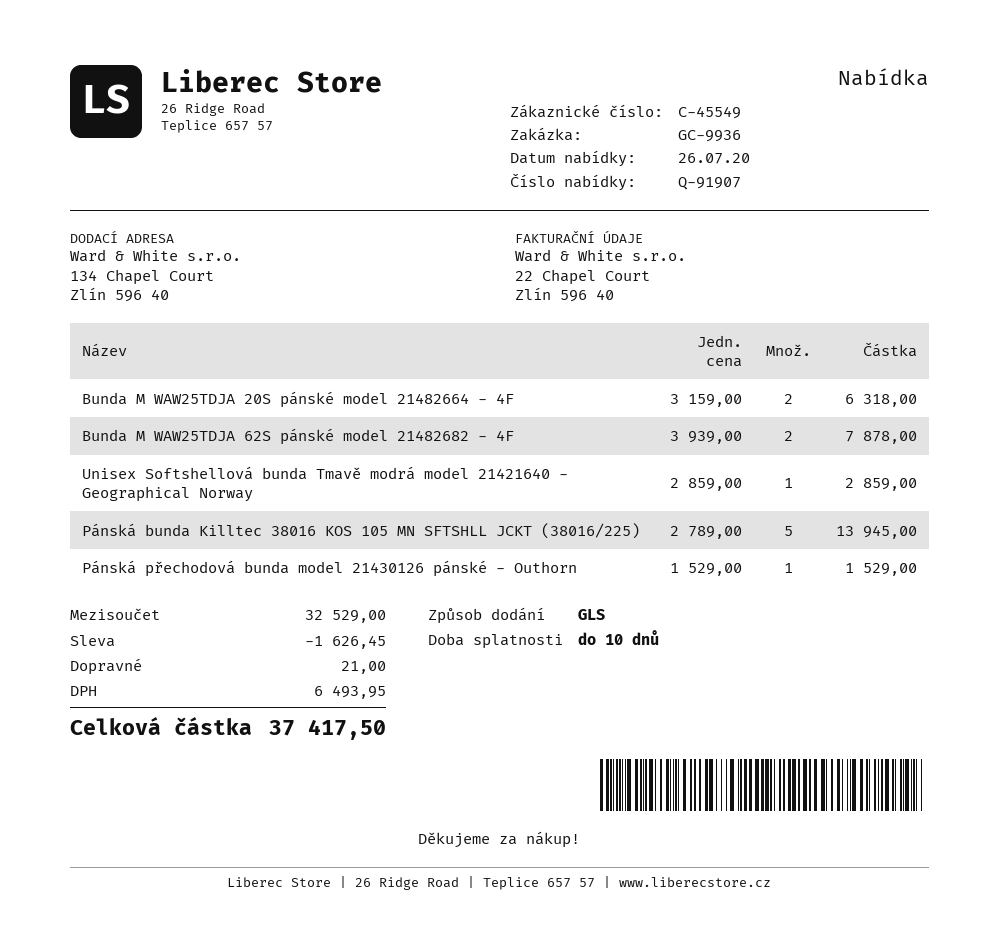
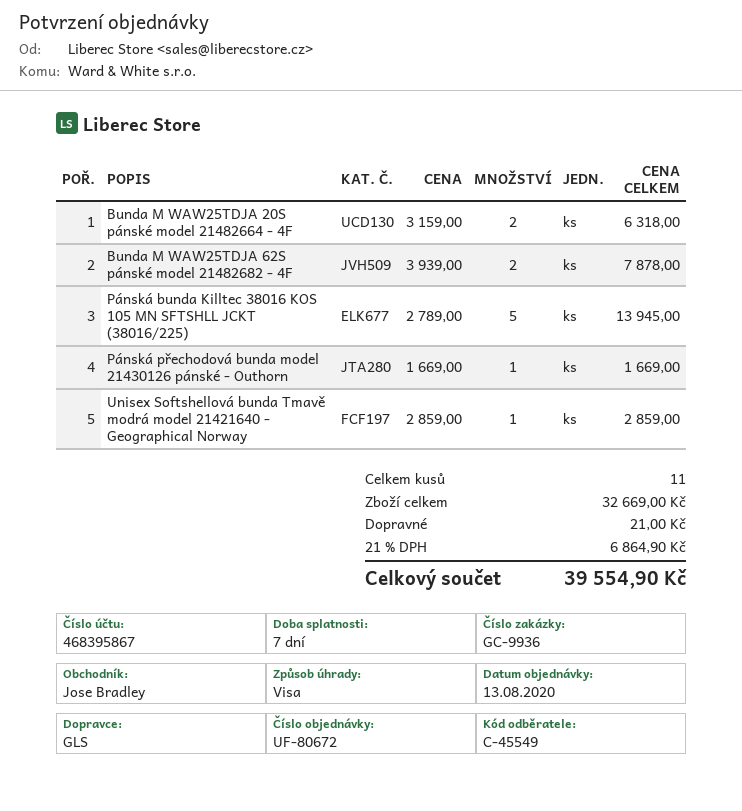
payment terms: 10 days -> 7 days
Pánská přechodová bunda model 21430126 pánské - Outhorn: 1 x 1529.00 = 1529.00 -> 1 x 1669.00 = 1669.00
subtotal: 32529.00 -> 32669.00
discount: 1626.45 -> none
tax: 6493.95 -> 6864.90
total: 37417.50 -> 39554.90

